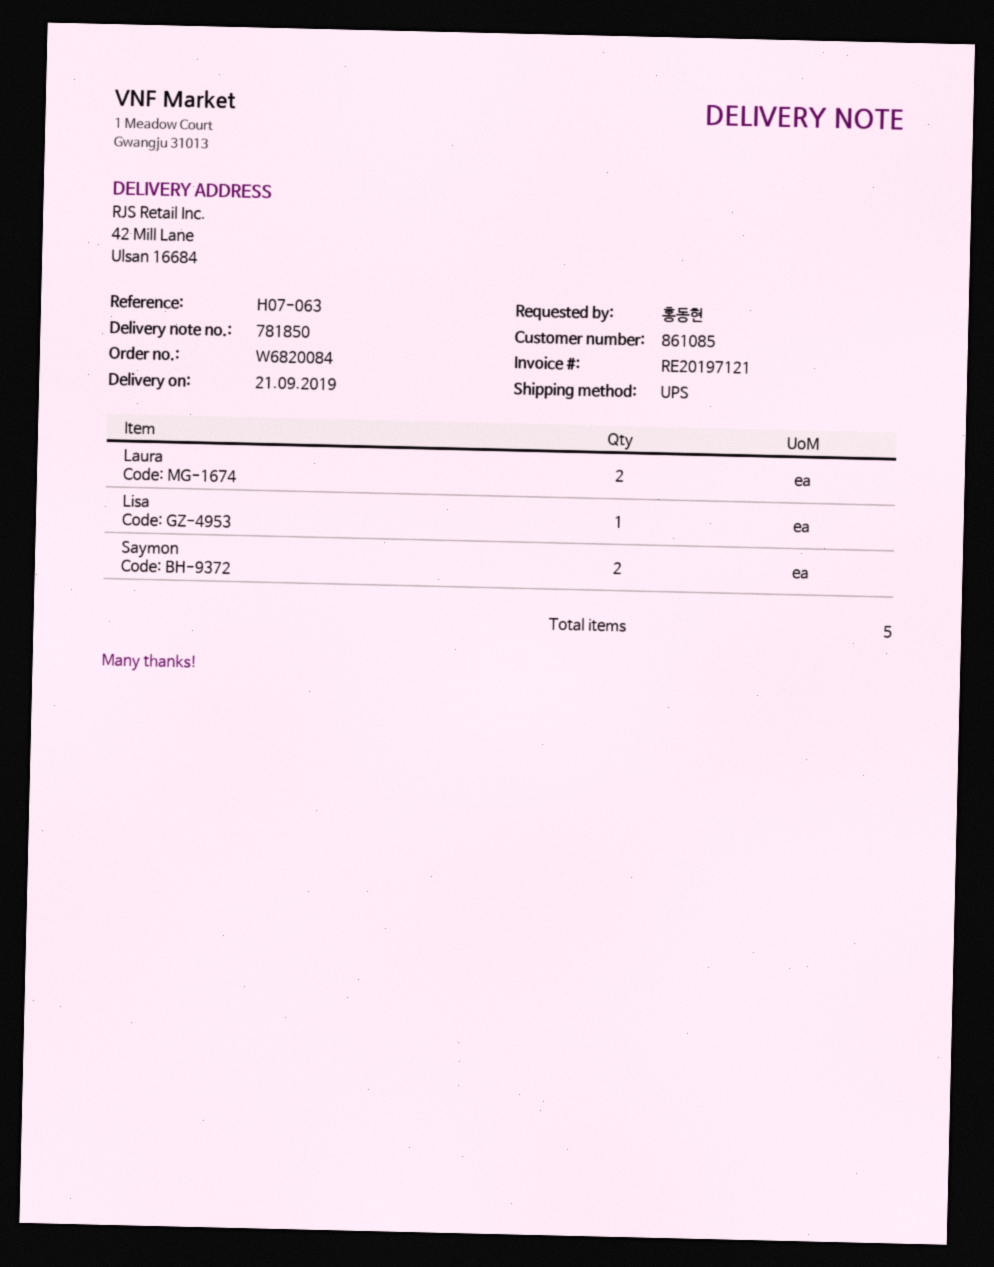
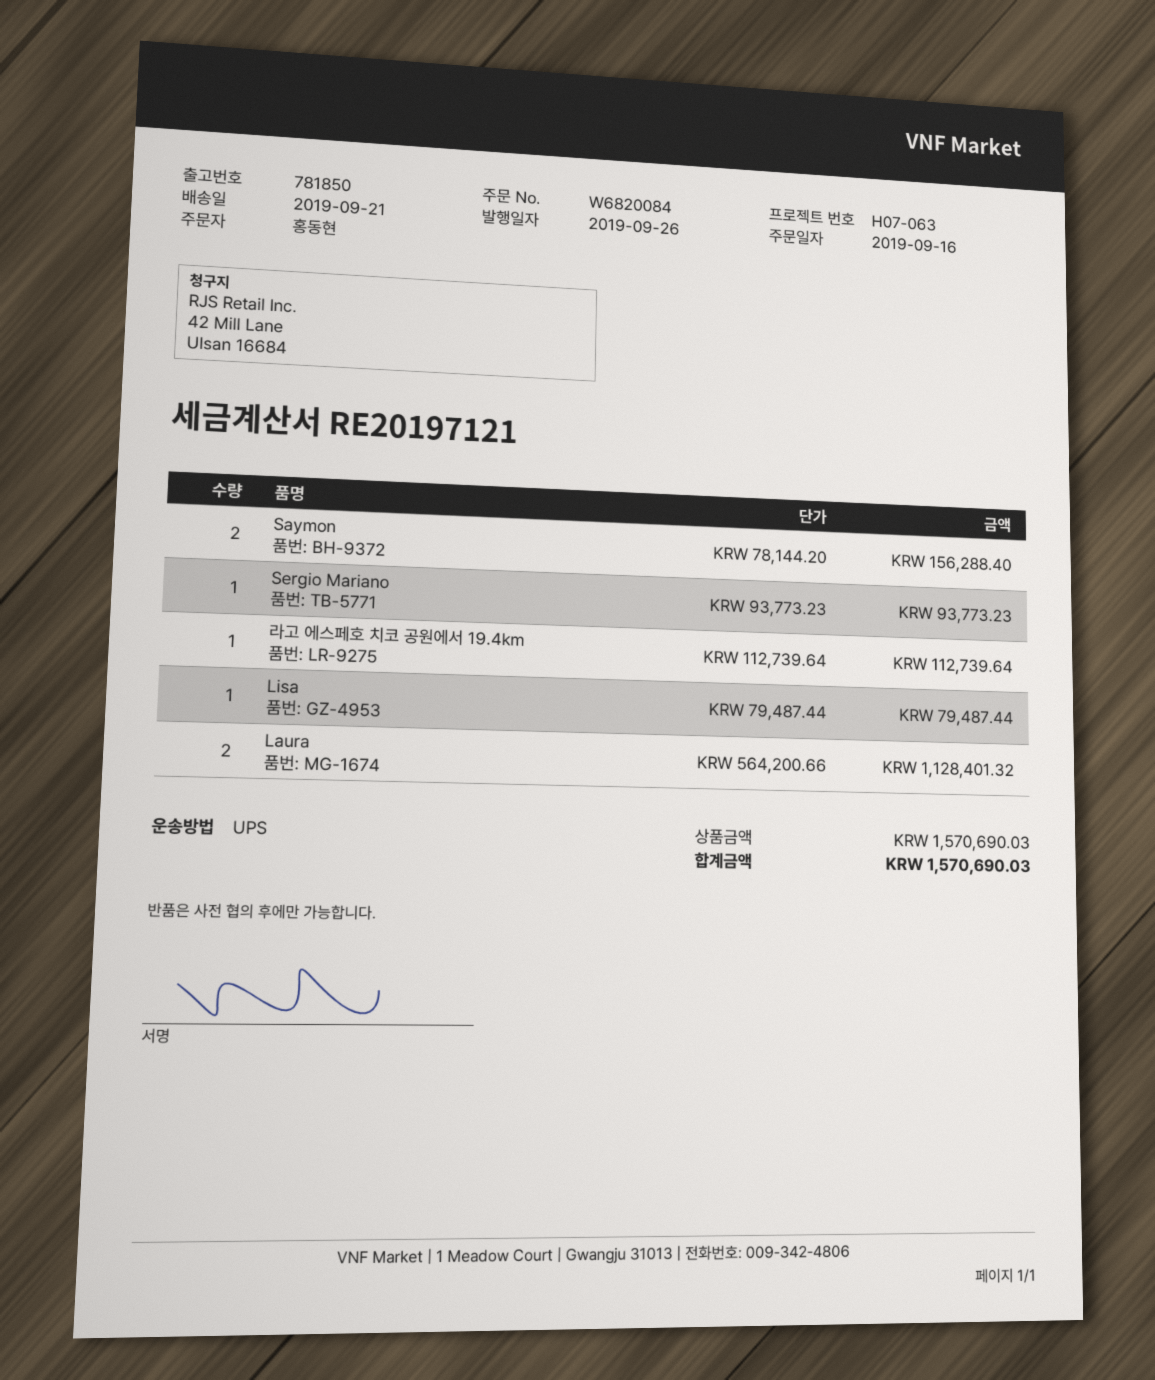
Sergio Mariano: none -> 1
라고 에스페호 치코 공원에서 19.4km: none -> 1

